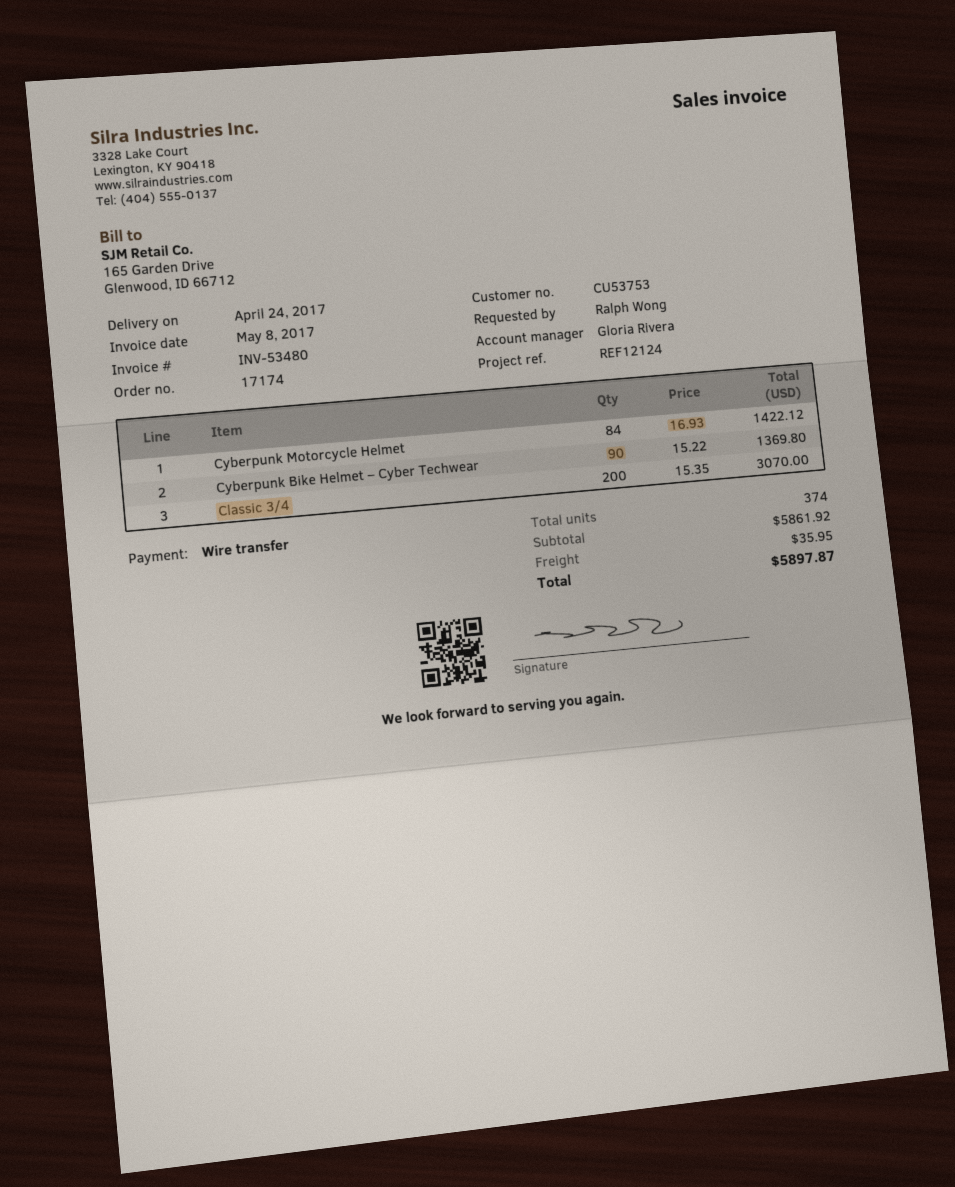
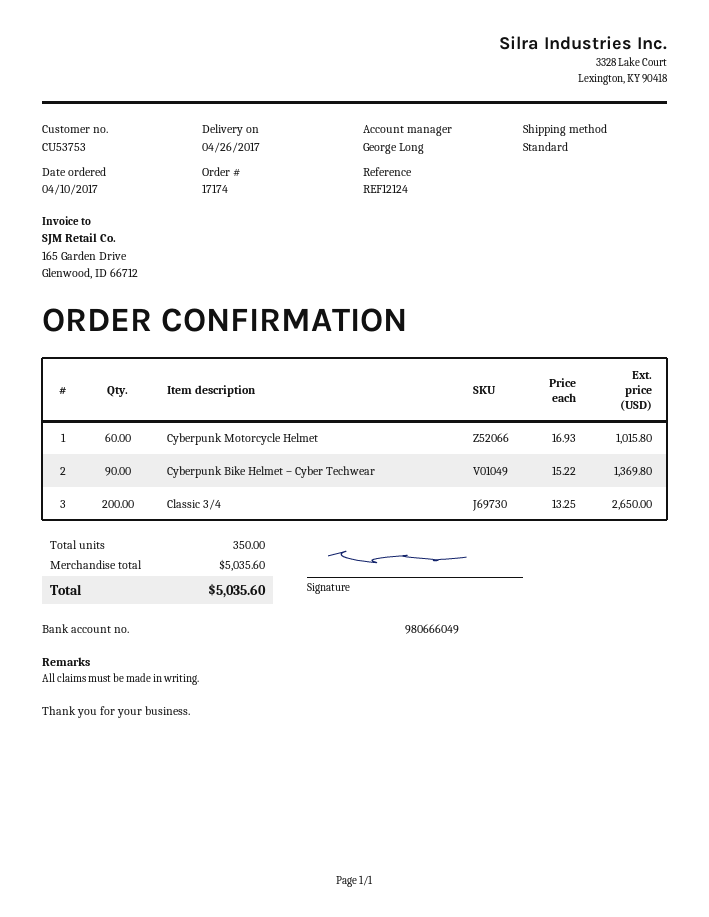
delivery date: 2017-04-24 -> 2017-04-26
sales rep: Gloria Rivera -> George Long
Cyberpunk Motorcycle Helmet: 84 x 16.93 = 1422.12 -> 60 x 16.93 = 1015.80
Classic 3/4: 200 x 15.35 = 3070.00 -> 200 x 13.25 = 2650.00
total quantity: 374 -> 350
subtotal: 5861.92 -> 5035.60
shipping: 35.95 -> none
total: 5897.87 -> 5035.60

